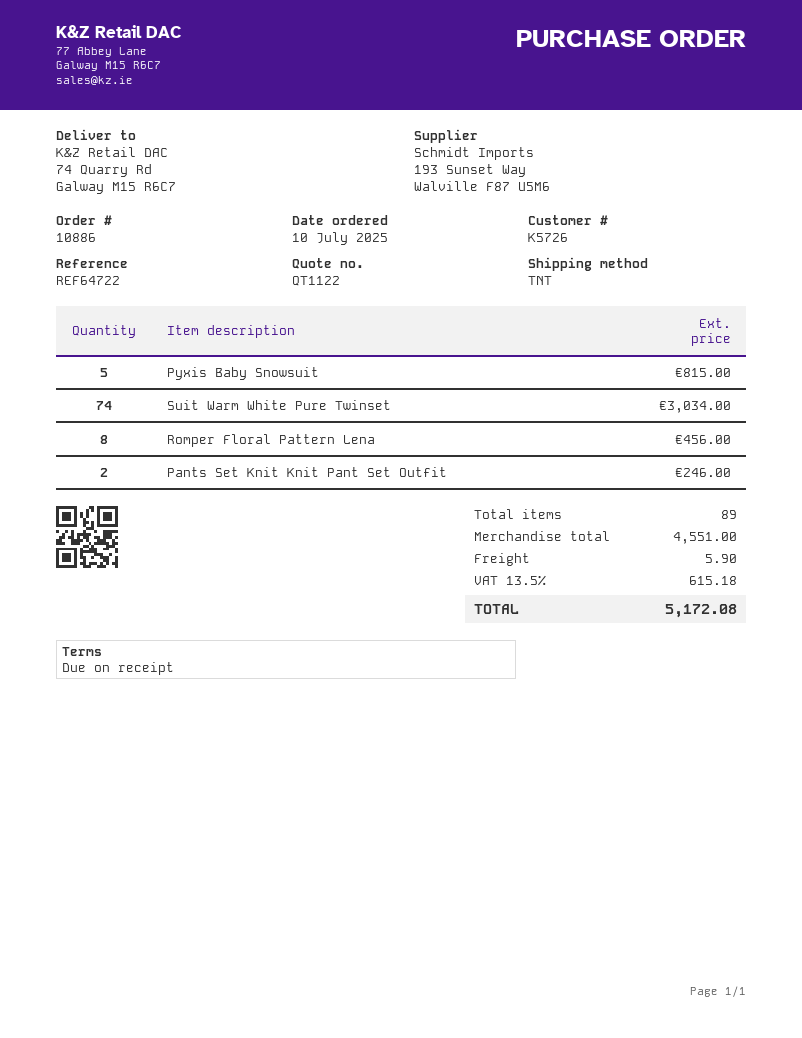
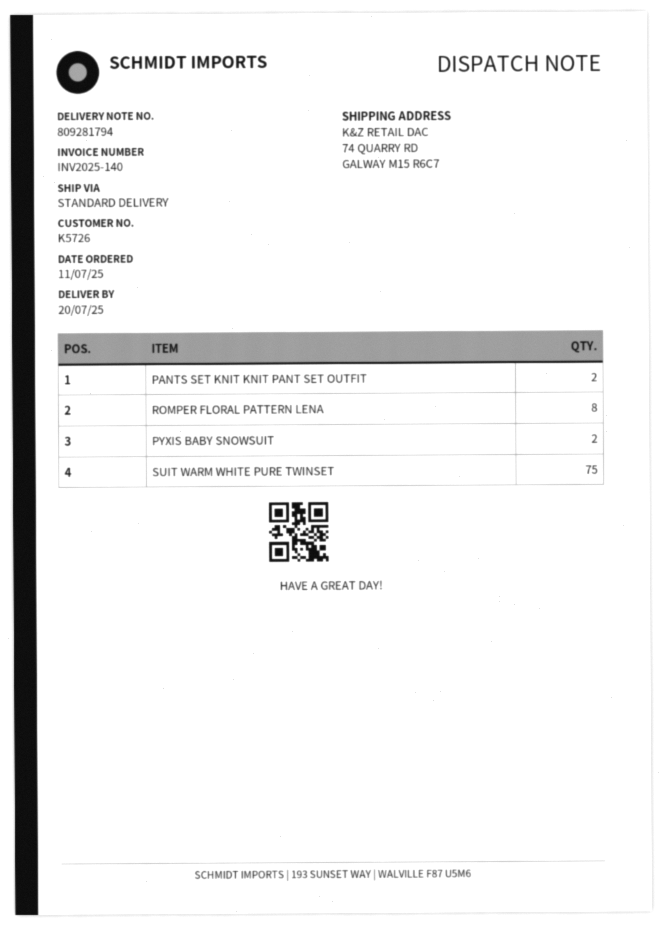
order date: 2025-07-10 -> 2025-07-11
shipping method: TNT -> standard
Pyxis Baby Snowsuit: 5 -> 2
Suit Warm White Pure Twinset: 74 -> 75

